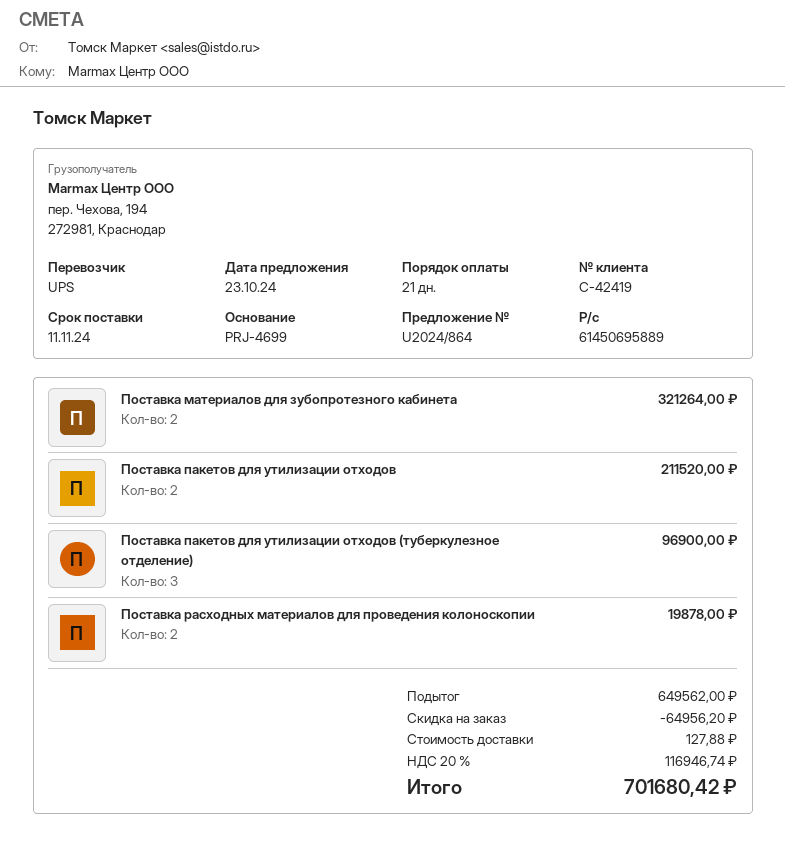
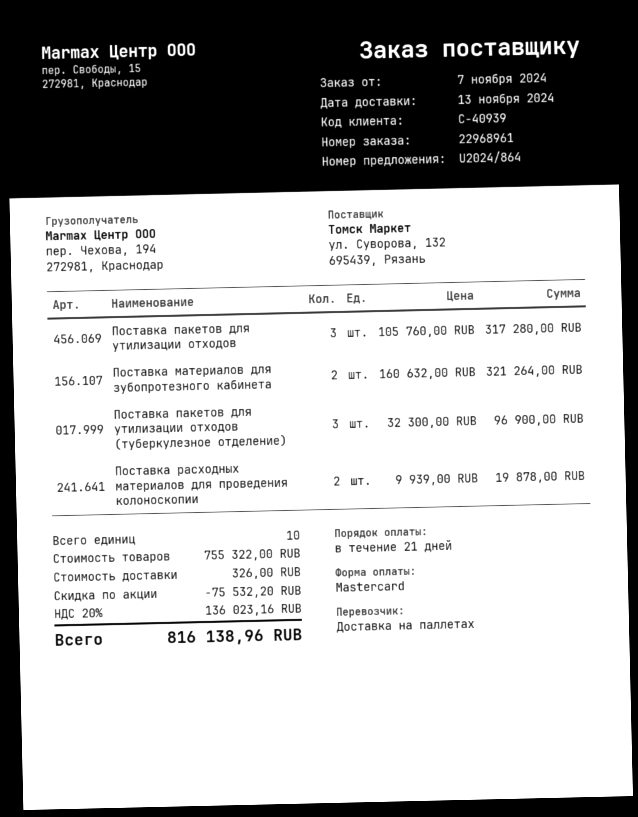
delivery date: 2024-11-11 -> 2024-11-13
customer number: C-42419 -> C-40939
shipping method: UPS -> pallet freight
Поставка пакетов для утилизации отходов: 2 for 211520.00 -> 3 for 317280.00
subtotal: 649562.00 -> 755322.00
discount: 64956.20 -> 75532.20
shipping: 127.88 -> 326.00
tax: 20% = 116946.74 -> 20% = 136023.16
total: 701680.42 -> 816138.96

